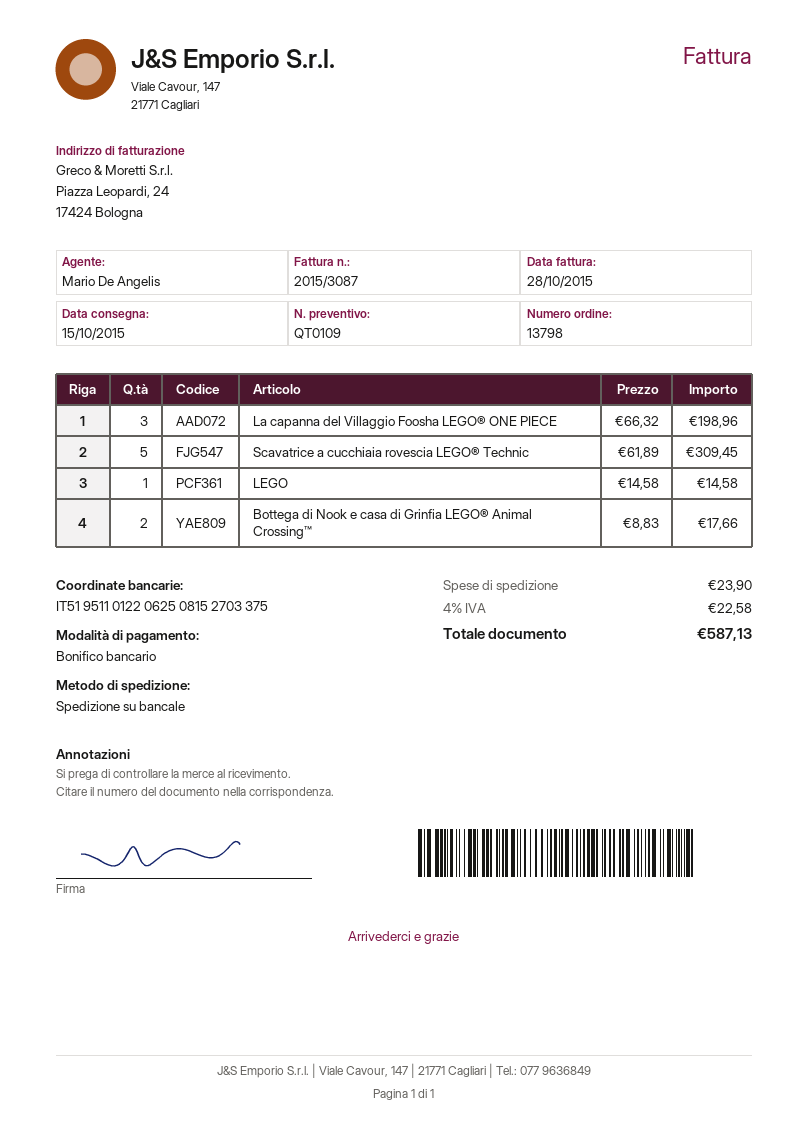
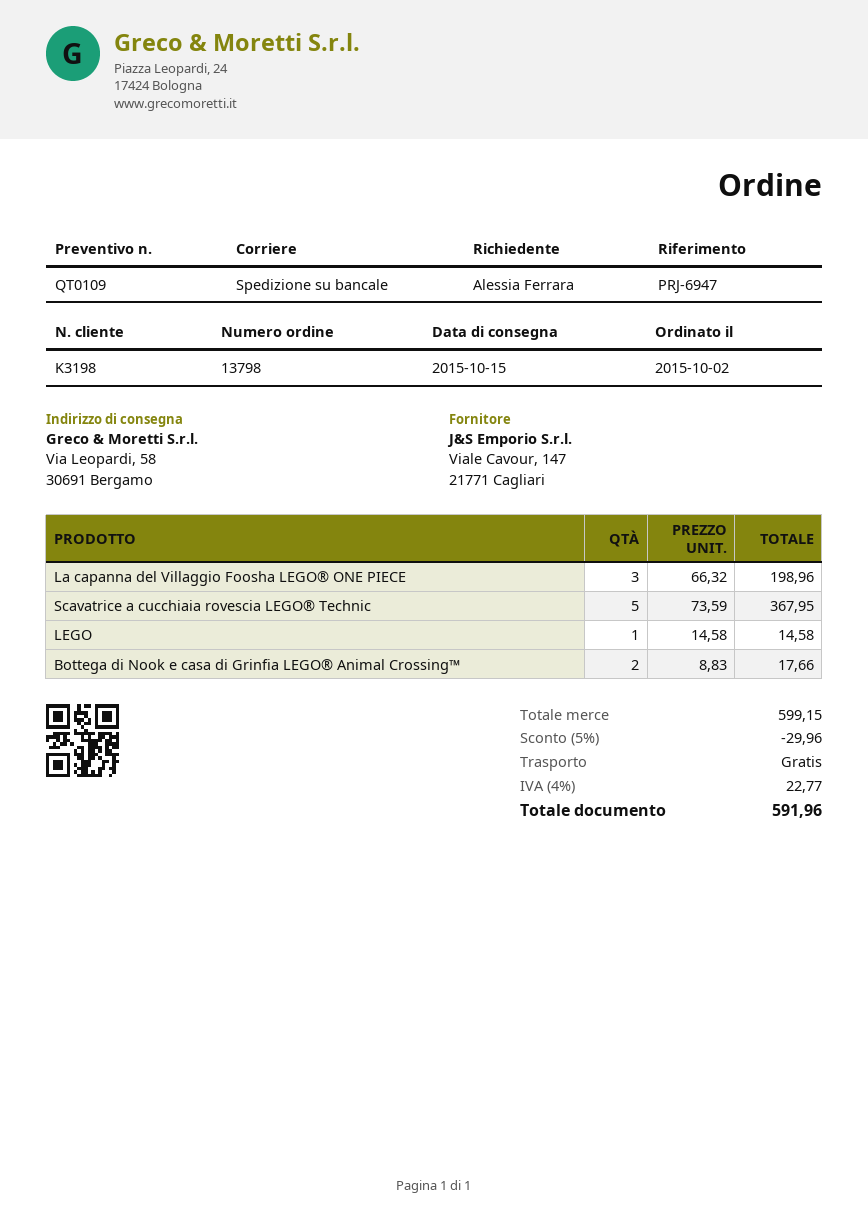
Scavatrice a cucchiaia rovescia LEGO® Technic: 5 x 61.89 = 309.45 -> 5 x 73.59 = 367.95
discount: none -> 5% = 29.96
shipping: 23.90 -> 0.00
tax: 4% = 22.58 -> 4% = 22.77
total: 587.13 -> 591.96

